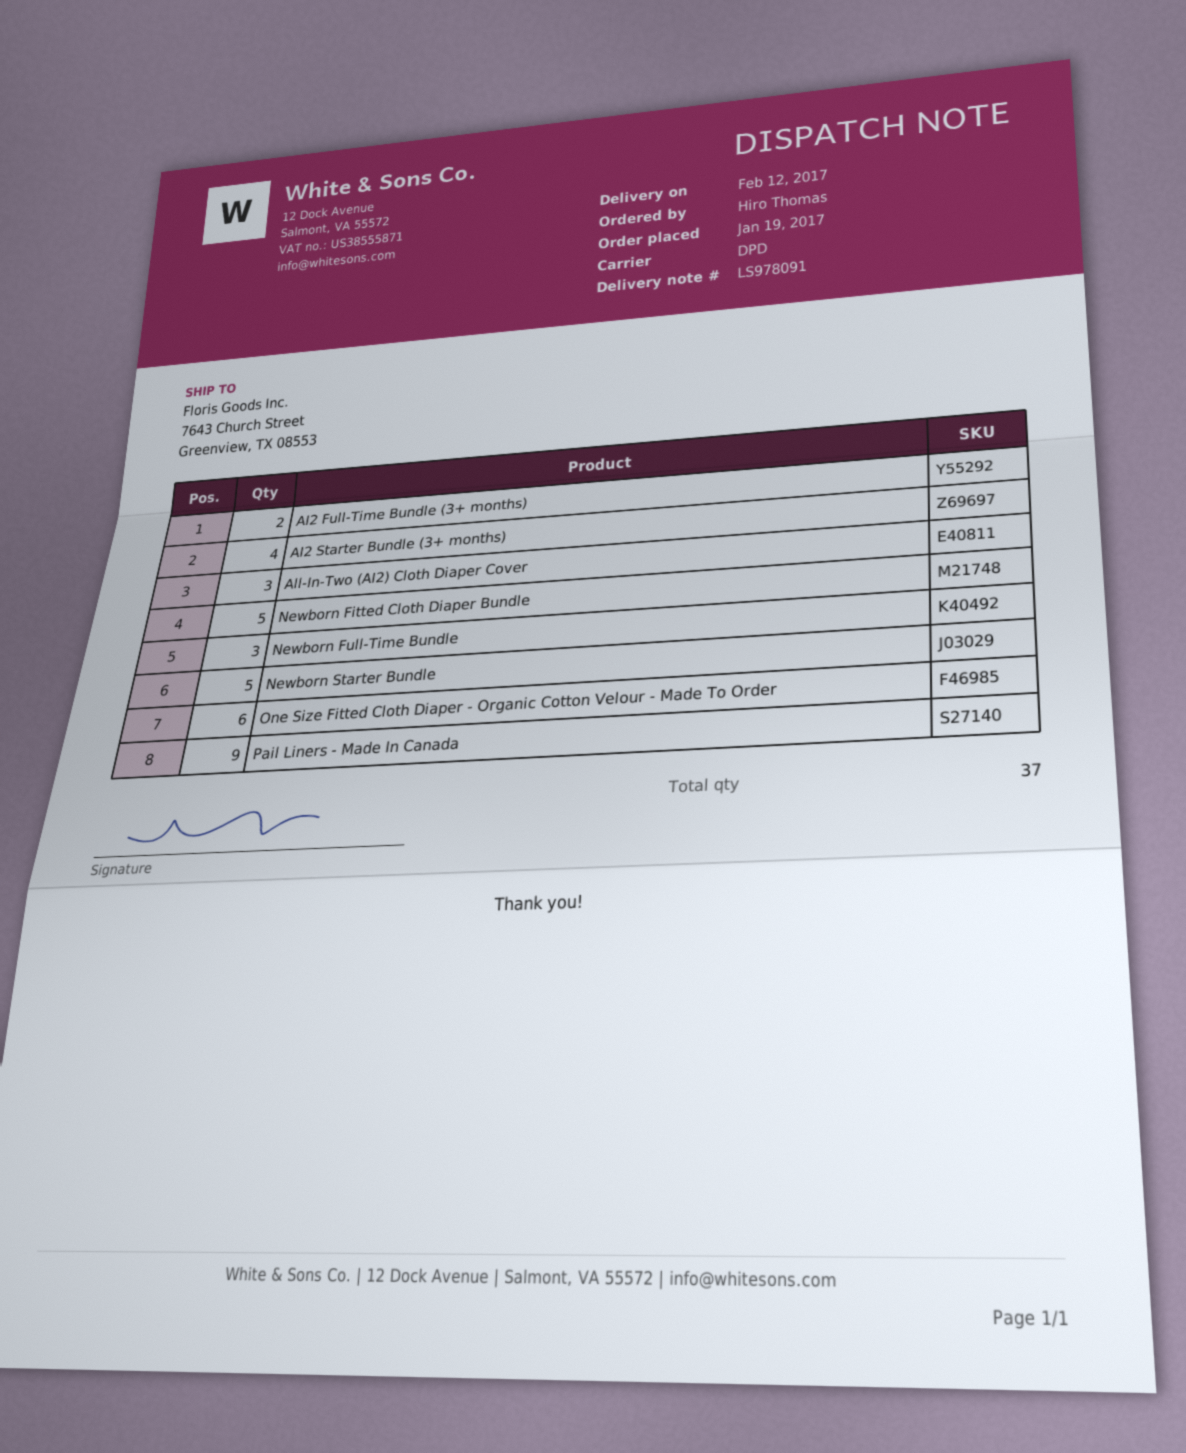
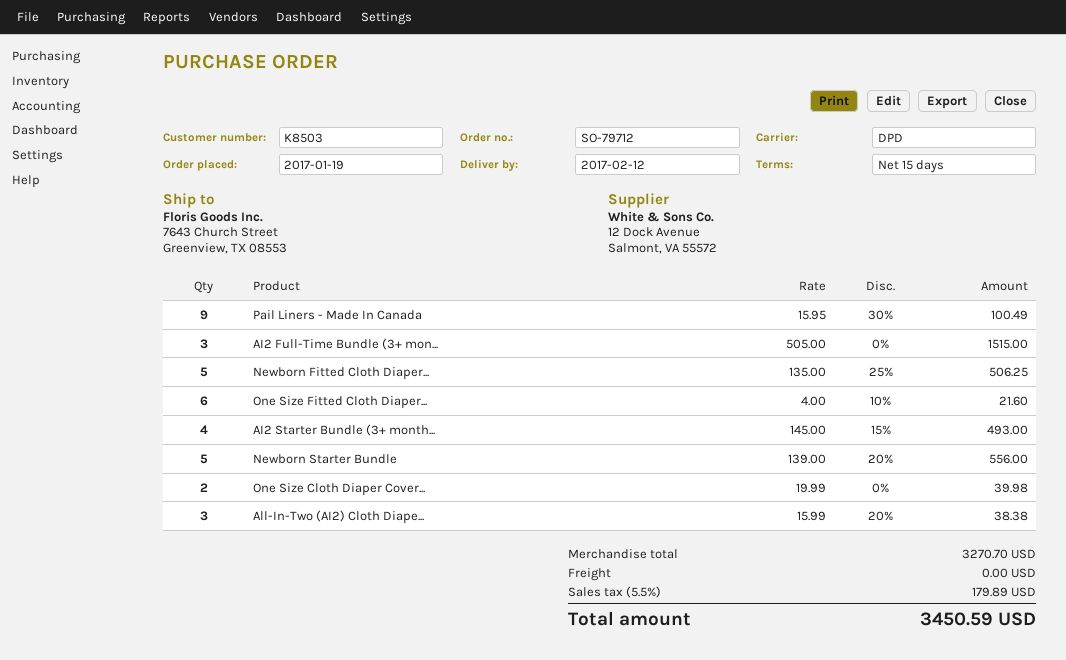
AI2 Full-Time Bundle (3+ months): 2 -> 3
Newborn Full-Time Bundle: 3 -> none
One Size Cloth Diaper Cover...: none -> 2

